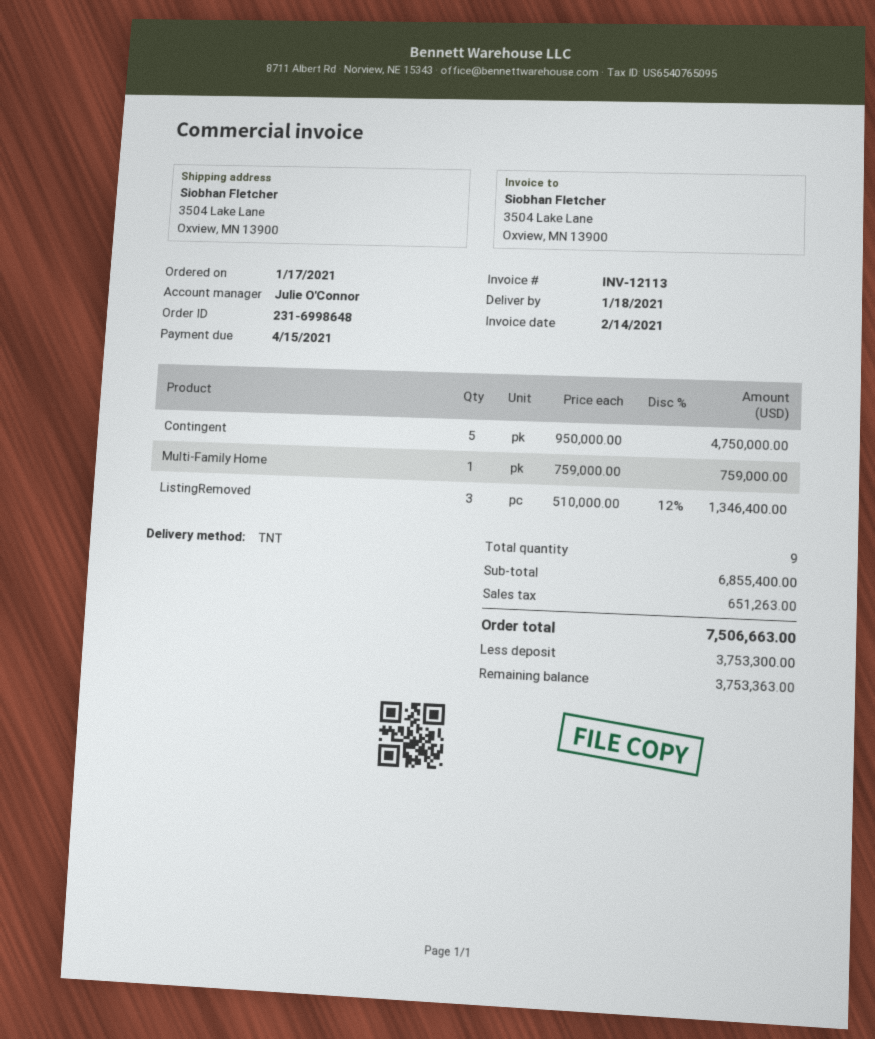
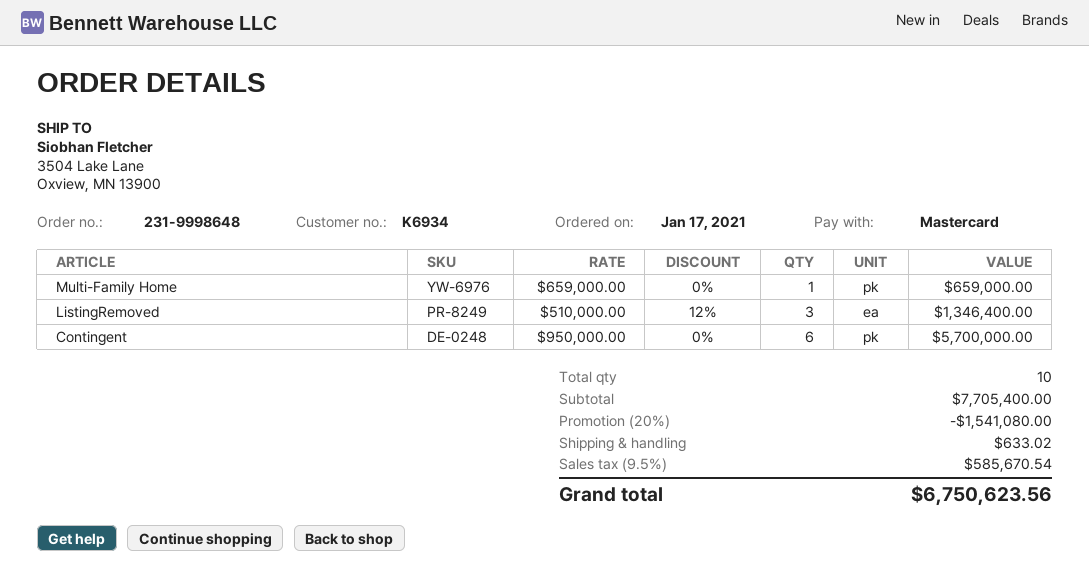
order number: 231-6998648 -> 231-9998648
Contingent: 5 x 950000.00 = 4750000.00 -> 6 x 950000.00 = 5700000.00
Multi-Family Home: 1 x 759000.00 = 759000.00 -> 1 x 659000.00 = 659000.00
total quantity: 9 -> 10
subtotal: 6855400.00 -> 7705400.00
discount: none -> 20% = 1541080.00
shipping: none -> 633.02
tax: 651263.00 -> 585670.54
total: 7506663.00 -> 6750623.56

